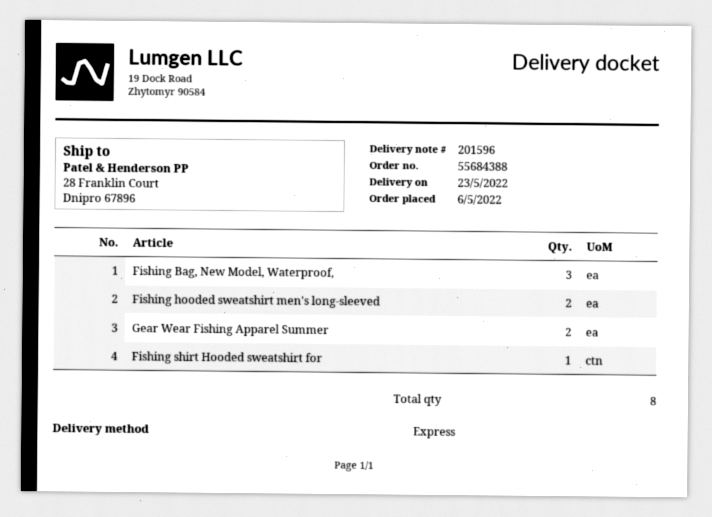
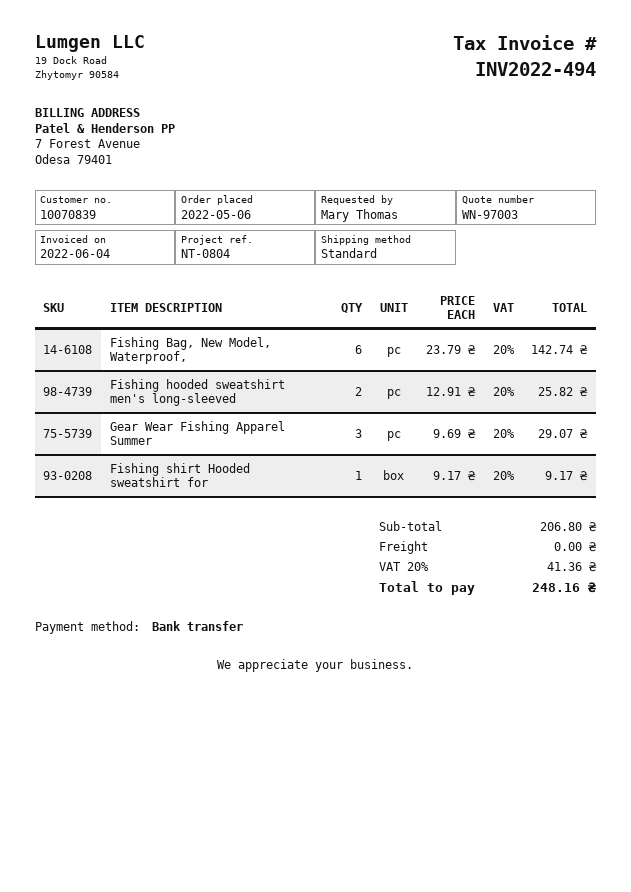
shipping method: express -> standard
Fishing Bag, New Model, Waterproof,: 3 -> 6
Gear Wear Fishing Apparel Summer: 2 -> 3

